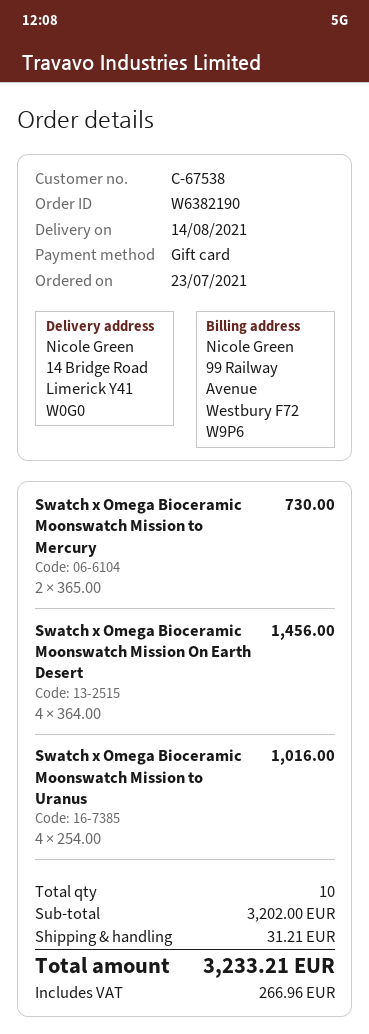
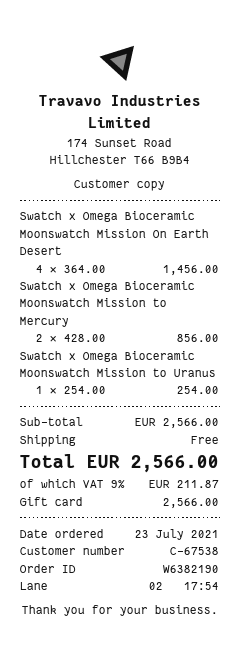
Swatch x Omega Bioceramic Moonswatch Mission to Mercury: 2 x 365.00 = 730.00 -> 2 x 428.00 = 856.00
Swatch x Omega Bioceramic Moonswatch Mission to Uranus: 4 x 254.00 = 1016.00 -> 1 x 254.00 = 254.00
subtotal: 3202.00 -> 2566.00
shipping: 31.21 -> 0.00
tax: 266.96 -> 211.87
total: 3233.21 -> 2566.00

